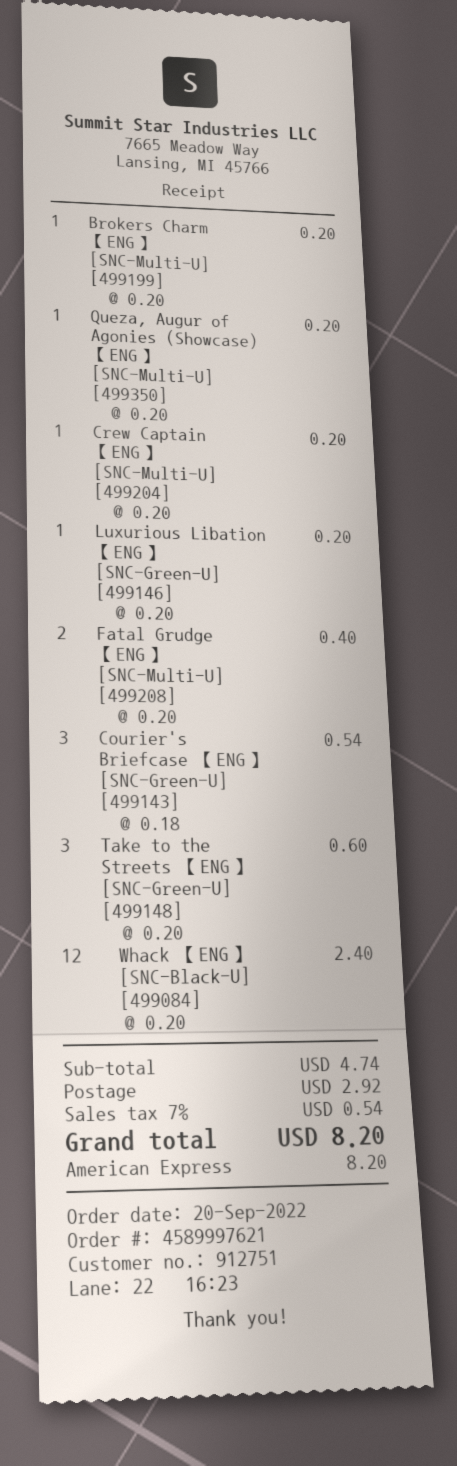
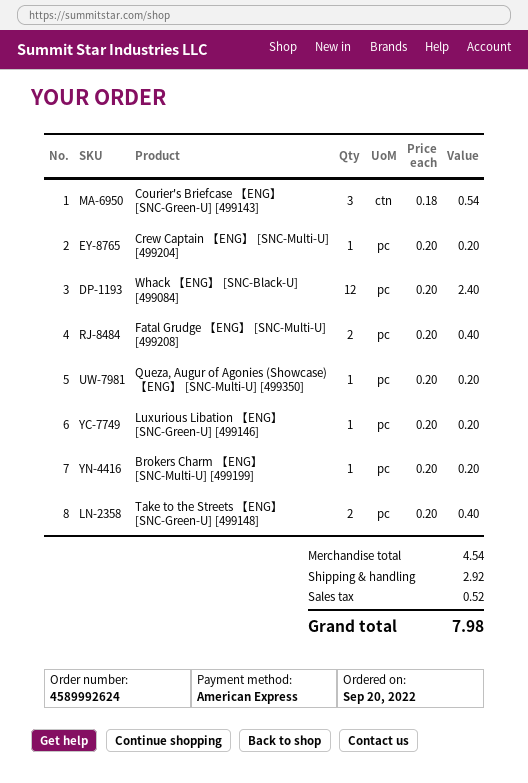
order number: 4589997621 -> 4589992624
Take to the Streets 【ENG】 [SNC-Green-U] [499148]: 3 x 0.20 = 0.60 -> 2 x 0.20 = 0.40
subtotal: 4.74 -> 4.54
tax: 0.54 -> 0.52
total: 8.20 -> 7.98

